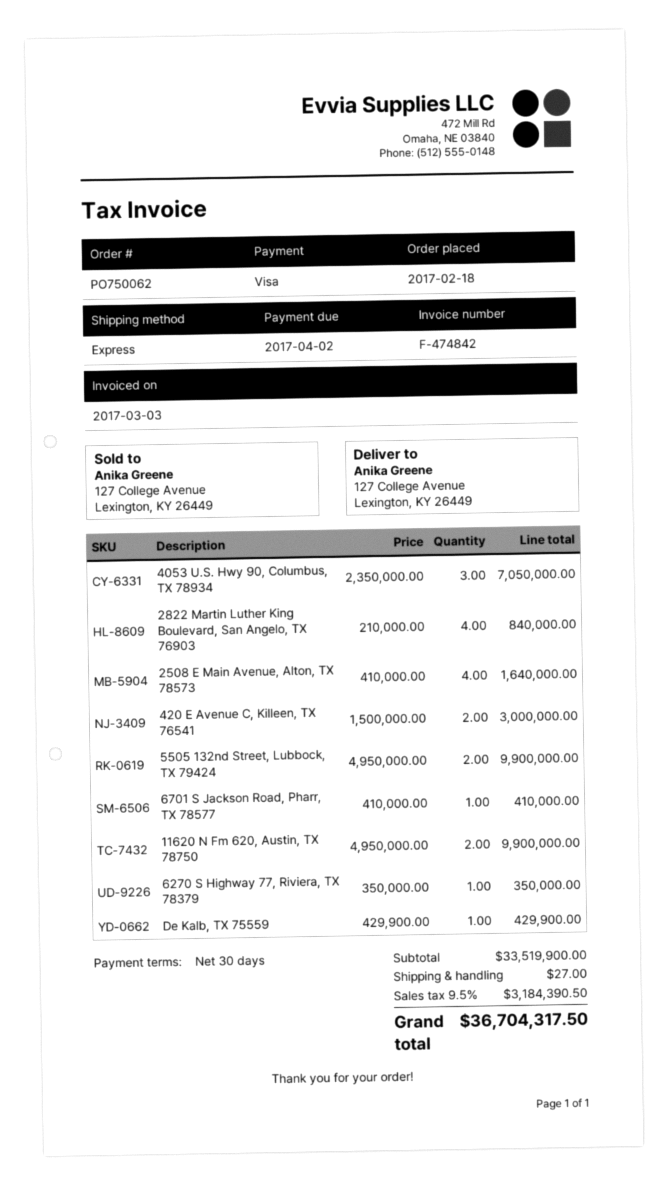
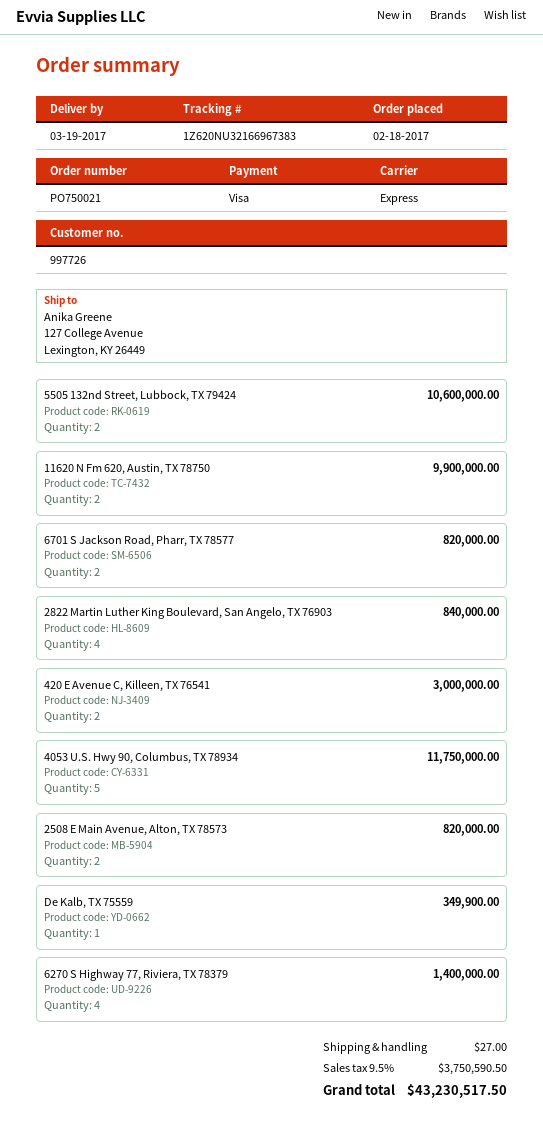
order number: PO750062 -> PO750021
4053 U.S. Hwy 90, Columbus, TX 78934: 3 for 7050000.00 -> 5 for 11750000.00
2508 E Main Avenue, Alton, TX 78573: 4 for 1640000.00 -> 2 for 820000.00
5505 132nd Street, Lubbock, TX 79424: 2 for 9900000.00 -> 2 for 10600000.00
6701 S Jackson Road, Pharr, TX 78577: 1 for 410000.00 -> 2 for 820000.00
6270 S Highway 77, Riviera, TX 78379: 1 for 350000.00 -> 4 for 1400000.00
De Kalb, TX 75559: 1 for 429900.00 -> 1 for 349900.00
tax: 9.5% = 3184390.50 -> 9.5% = 3750590.50
total: 36704317.50 -> 43230517.50

